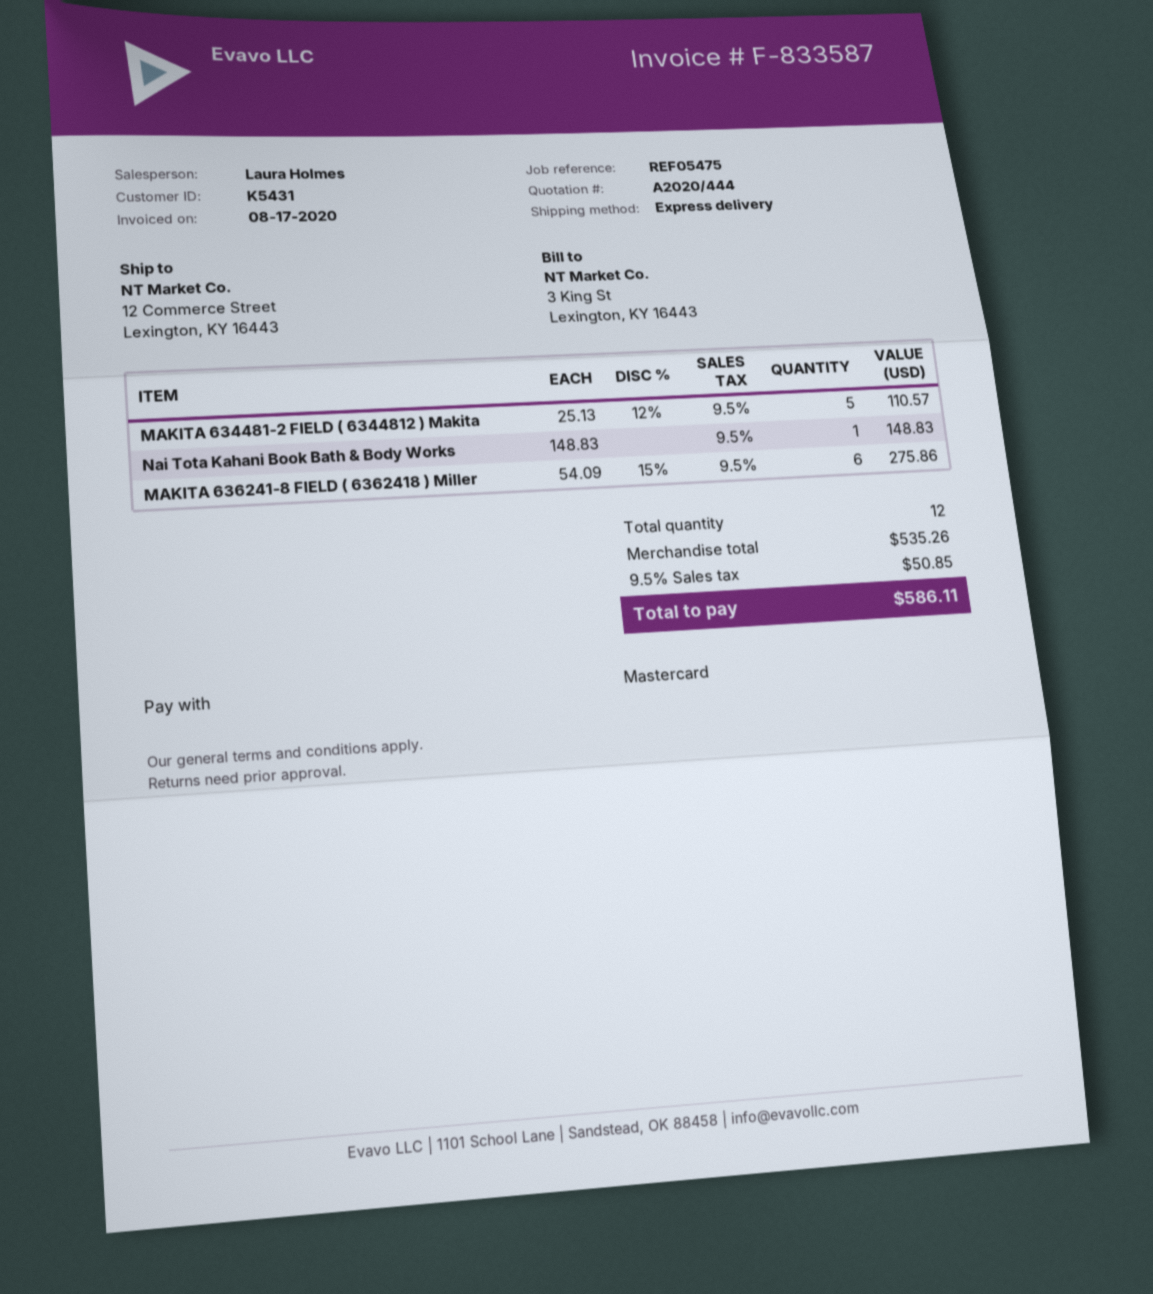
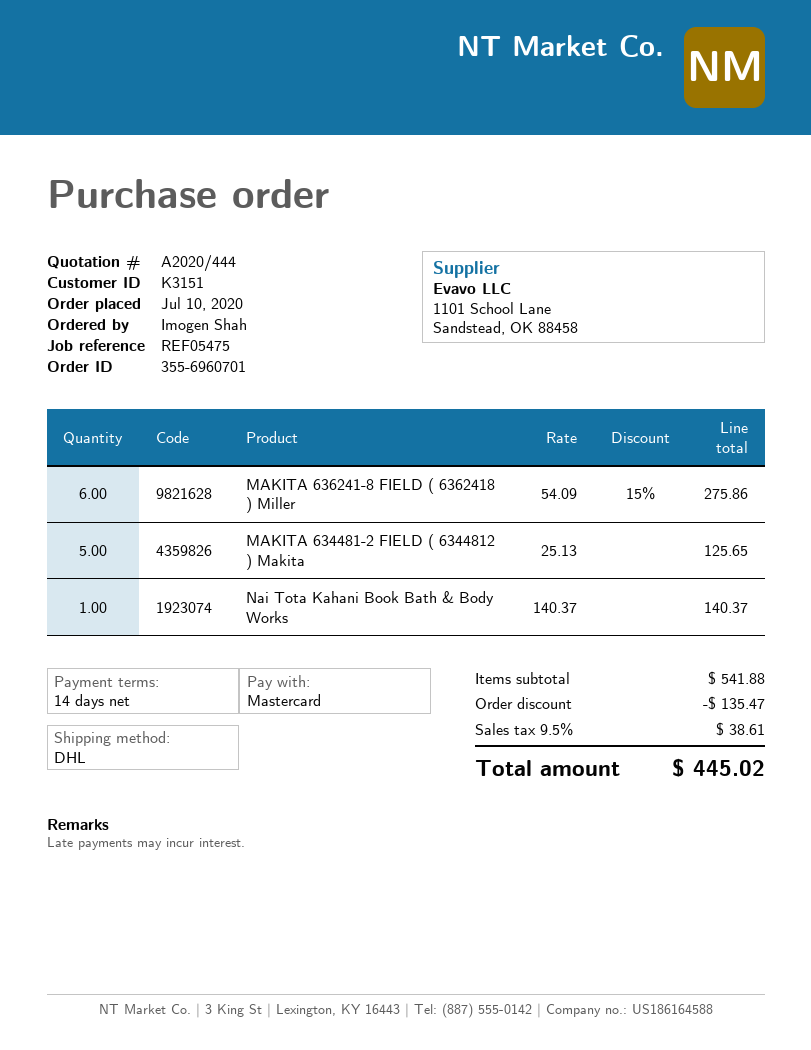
customer number: K5431 -> K3151
shipping method: express -> DHL
MAKITA 634481-2 FIELD ( 6344812 ) Makita: 5 x 25.13 - 12% = 110.57 -> 5 x 25.13 = 125.65
Nai Tota Kahani Book Bath & Body Works: 1 x 148.83 = 148.83 -> 1 x 140.37 = 140.37
subtotal: 535.26 -> 541.88
discount: none -> 135.47
tax: 9.5% = 50.85 -> 9.5% = 38.61
total: 586.11 -> 445.02

